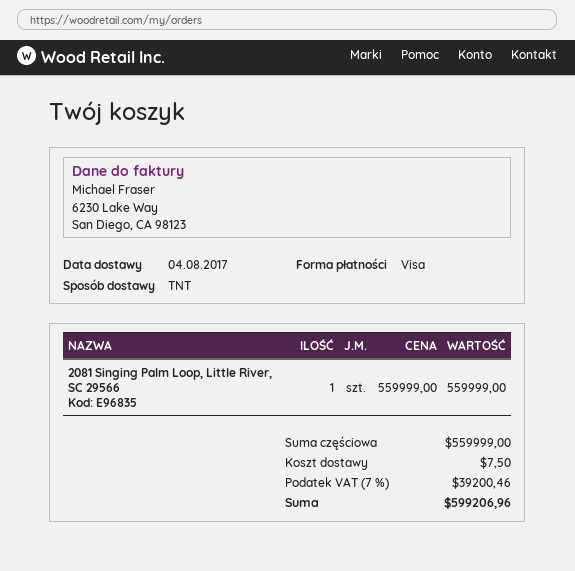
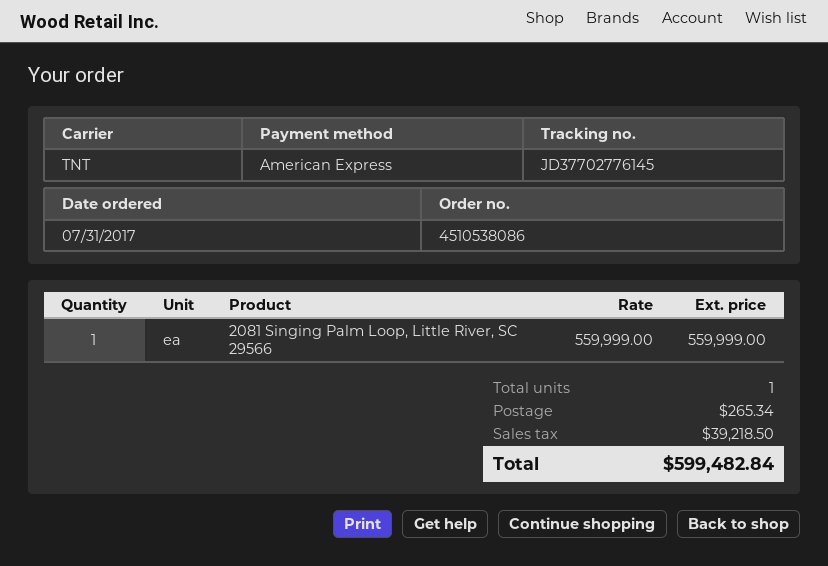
payment method: Visa -> American Express
shipping: 7.50 -> 265.34
tax: 39200.46 -> 39218.50
total: 599206.96 -> 599482.84

